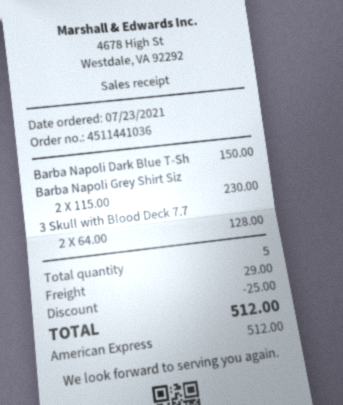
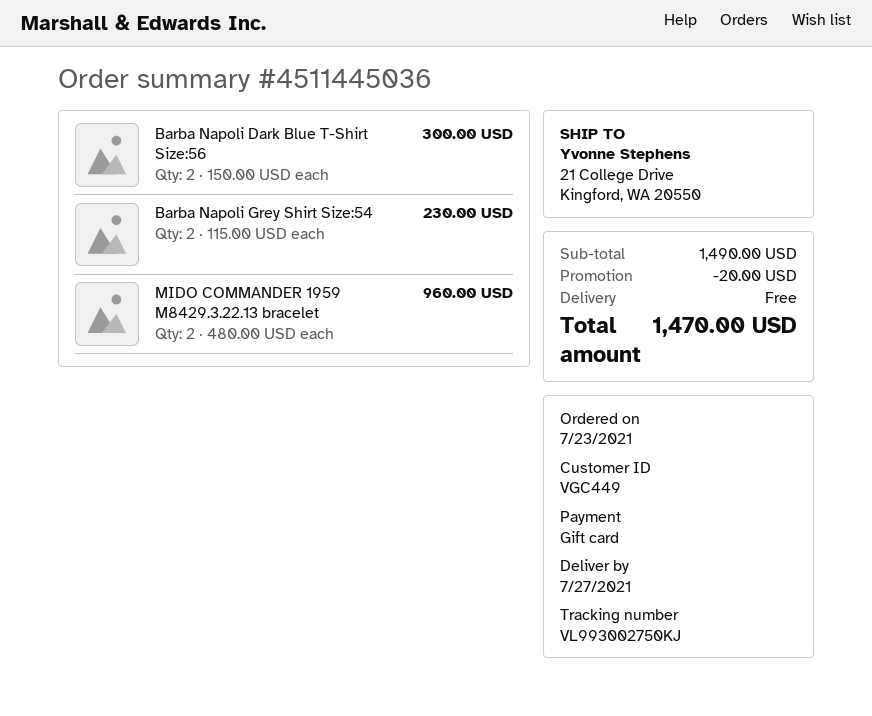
order number: 4511441036 -> 4511445036
payment method: American Express -> gift card
Barba Napoli Dark Blue T-Sh: 1 x 150.00 = 150.00 -> 2 x 150.00 = 300.00
3 Skull with Blood Deck 7.7: 2 x 64.00 = 128.00 -> none
MIDO COMMANDER 1959 M8429.3.22.13 bracelet: none -> 2 x 480.00 = 960.00
discount: 25.00 -> 20.00
shipping: 29.00 -> 0.00
total: 512.00 -> 1470.00

